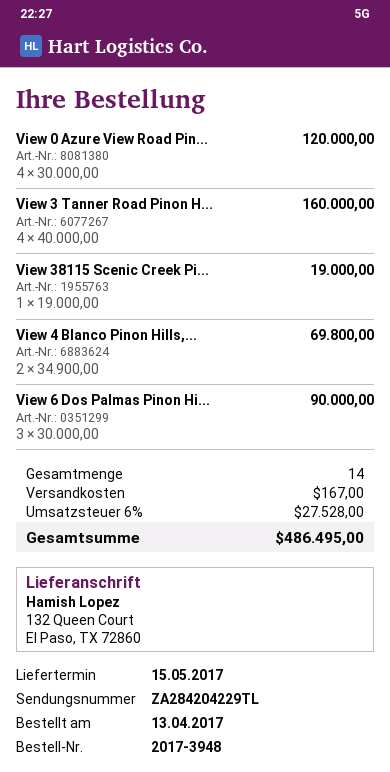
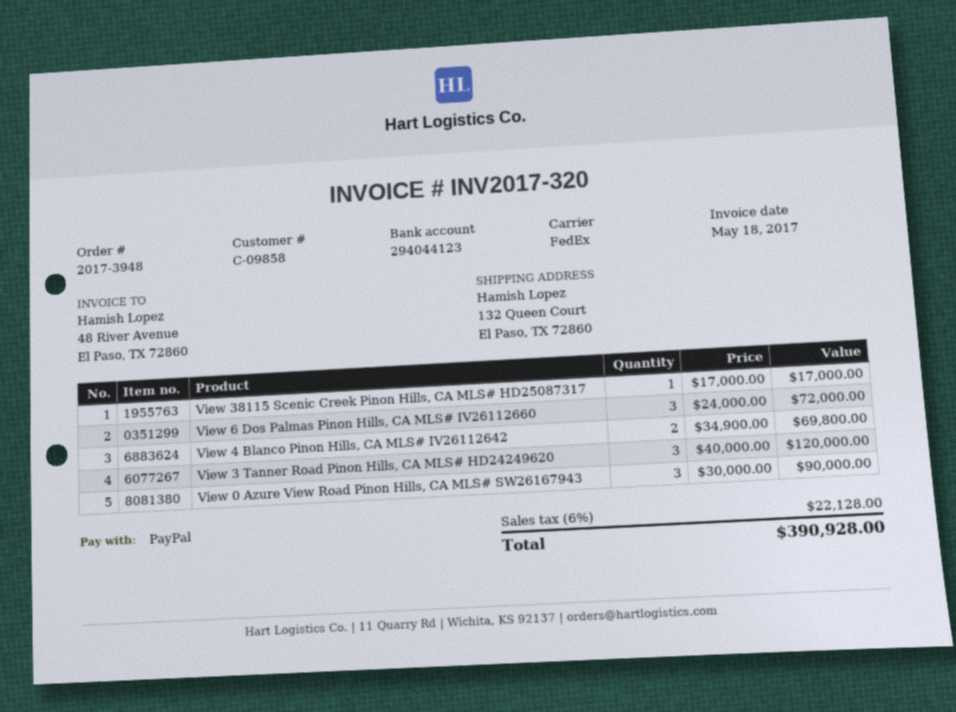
View 0 Azure View Road Pin...: 4 x 30000.00 = 120000.00 -> 3 x 30000.00 = 90000.00
View 3 Tanner Road Pinon H...: 4 x 40000.00 = 160000.00 -> 3 x 40000.00 = 120000.00
View 38115 Scenic Creek Pi...: 1 x 19000.00 = 19000.00 -> 1 x 17000.00 = 17000.00
View 6 Dos Palmas Pinon Hi...: 3 x 30000.00 = 90000.00 -> 3 x 24000.00 = 72000.00
shipping: 167.00 -> none
tax: 6% = 27528.00 -> 6% = 22128.00
total: 486495.00 -> 390928.00

